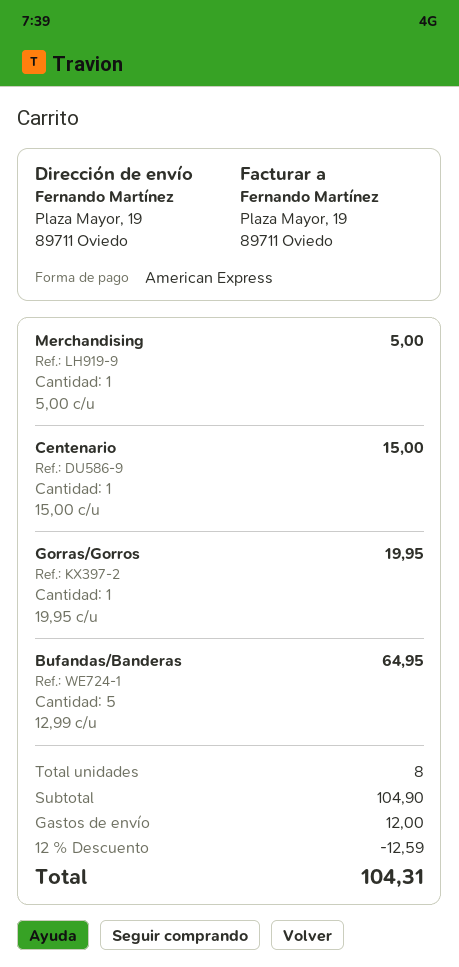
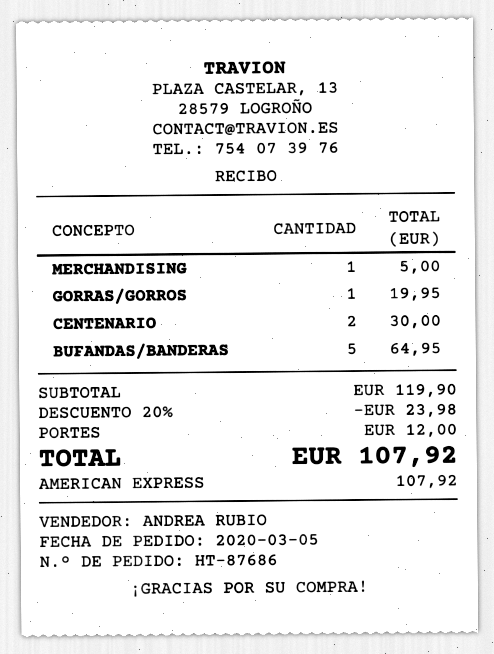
Centenario: 1 for 15.00 -> 2 for 30.00
subtotal: 104.90 -> 119.90
discount: 12% = 12.59 -> 20% = 23.98
total: 104.31 -> 107.92

